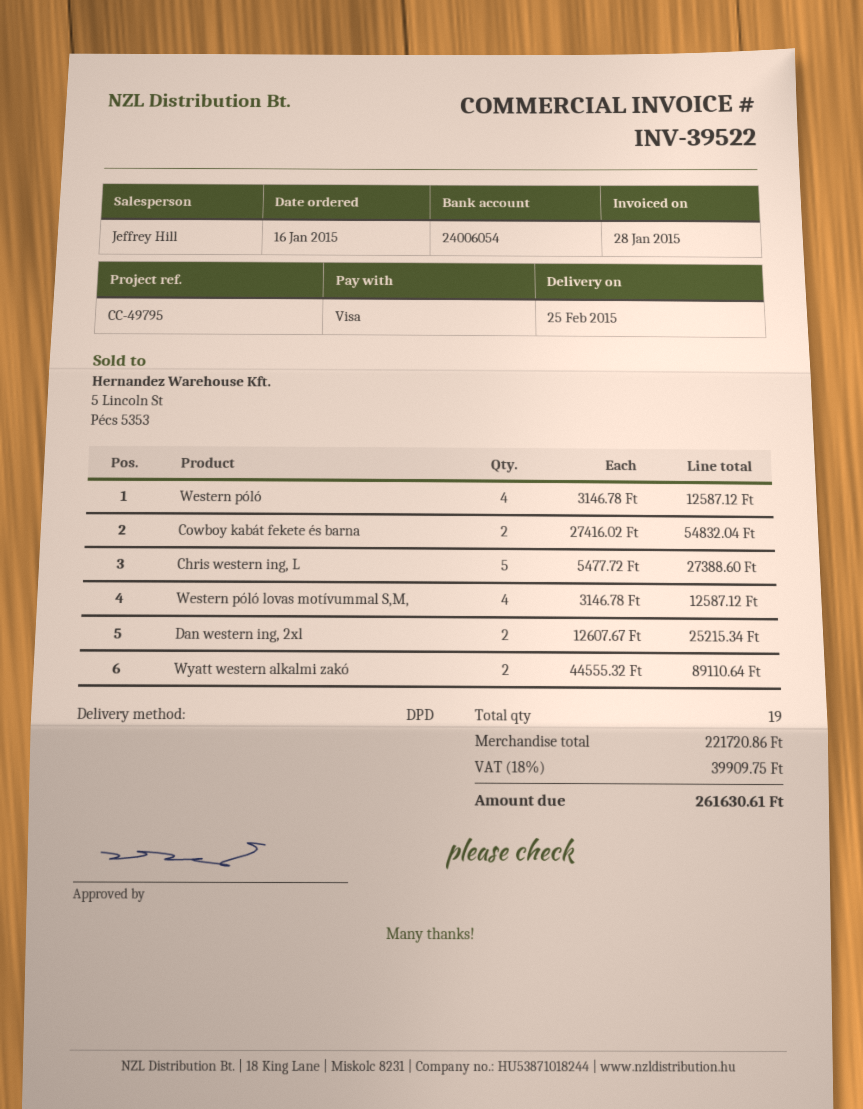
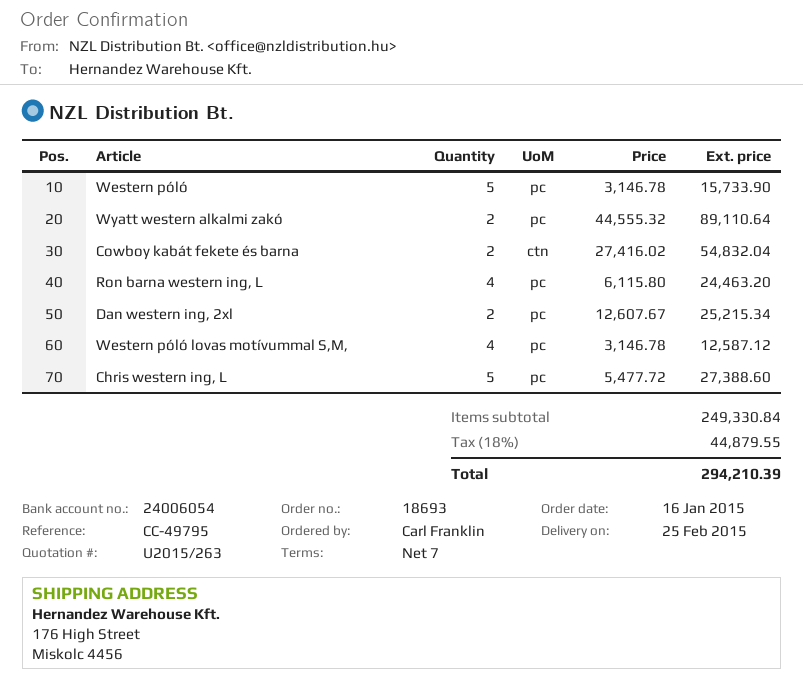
Western póló: 4 x 3146.78 = 12587.12 -> 5 x 3146.78 = 15733.90
Ron barna western ing, L: none -> 4 x 6115.80 = 24463.20
subtotal: 221720.86 -> 249330.84
tax: 18% = 39909.75 -> 18% = 44879.55
total: 261630.61 -> 294210.39

